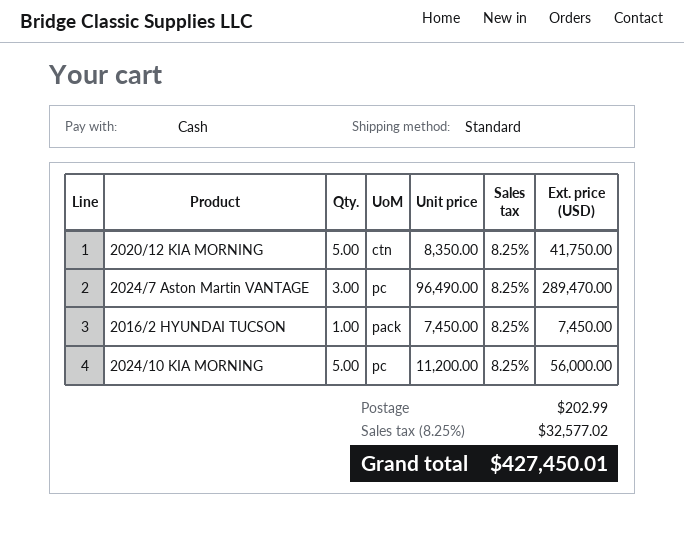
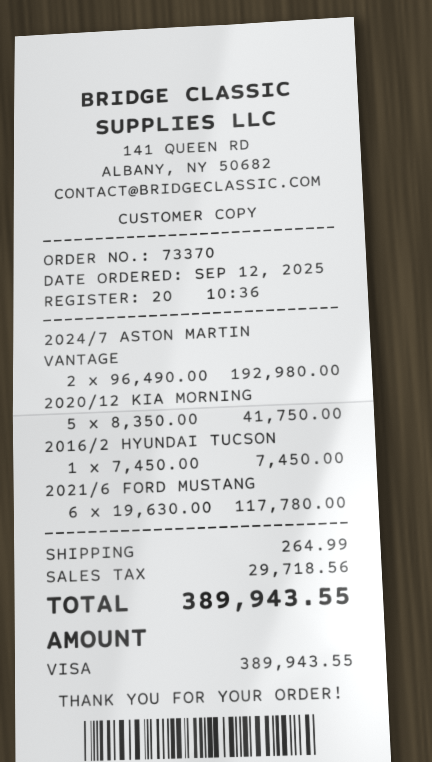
payment method: cash -> Visa
2024/7 Aston Martin VANTAGE: 3 x 96490.00 = 289470.00 -> 2 x 96490.00 = 192980.00
2024/10 KIA MORNING: 5 x 11200.00 = 56000.00 -> none
2021/6 FORD MUSTANG: none -> 6 x 19630.00 = 117780.00
shipping: 202.99 -> 264.99
tax: 32577.02 -> 29718.56
total: 427450.01 -> 389943.55

